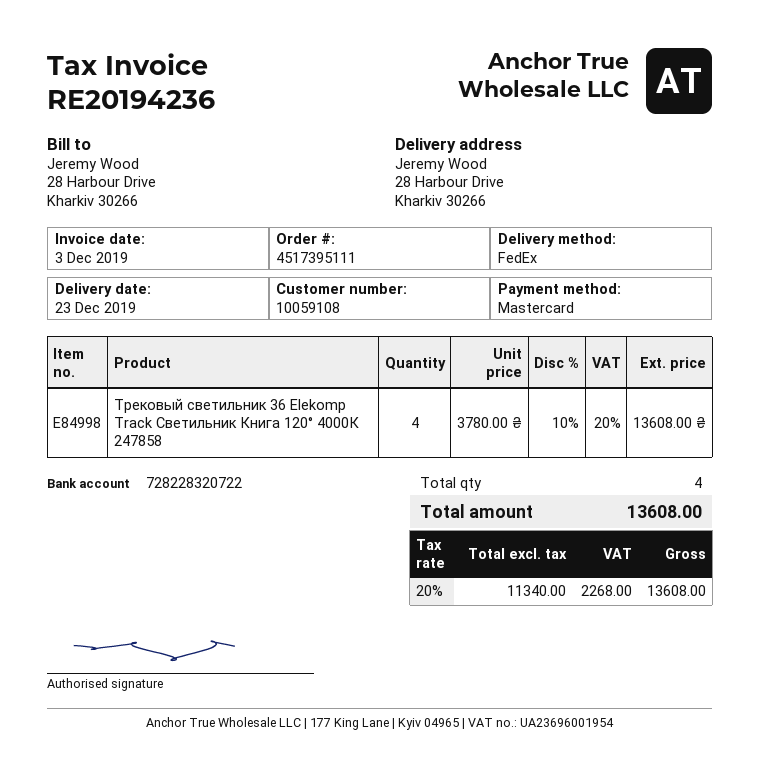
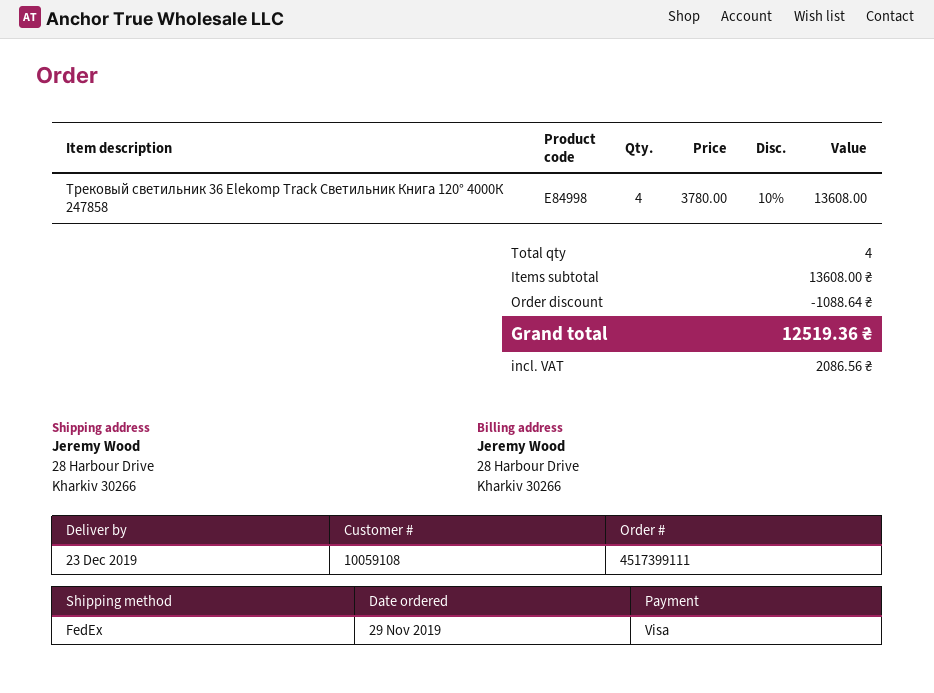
order number: 4517395111 -> 4517399111
payment method: Mastercard -> Visa
discount: none -> 1088.64
tax: 2268.00 -> 2086.56
total: 13608.00 -> 12519.36

